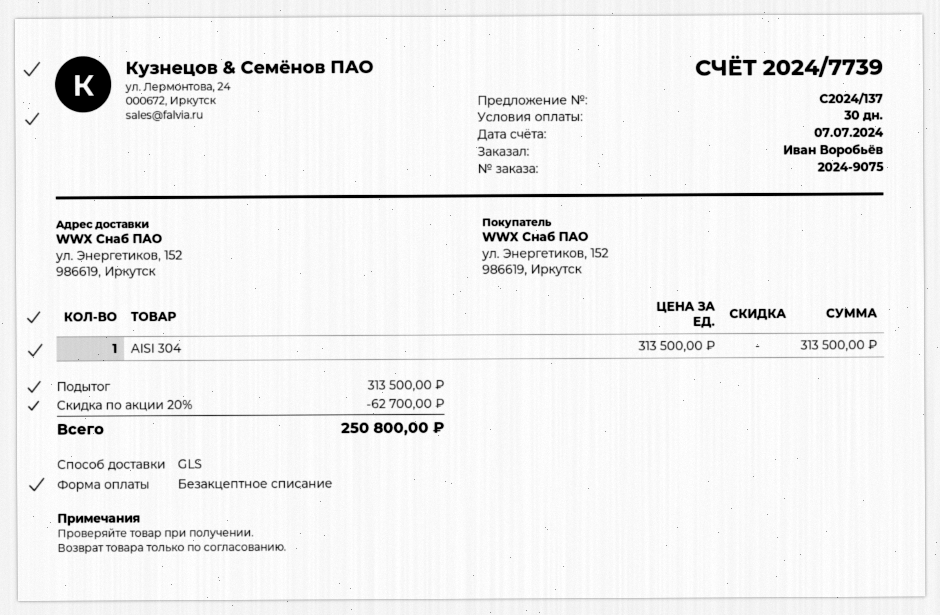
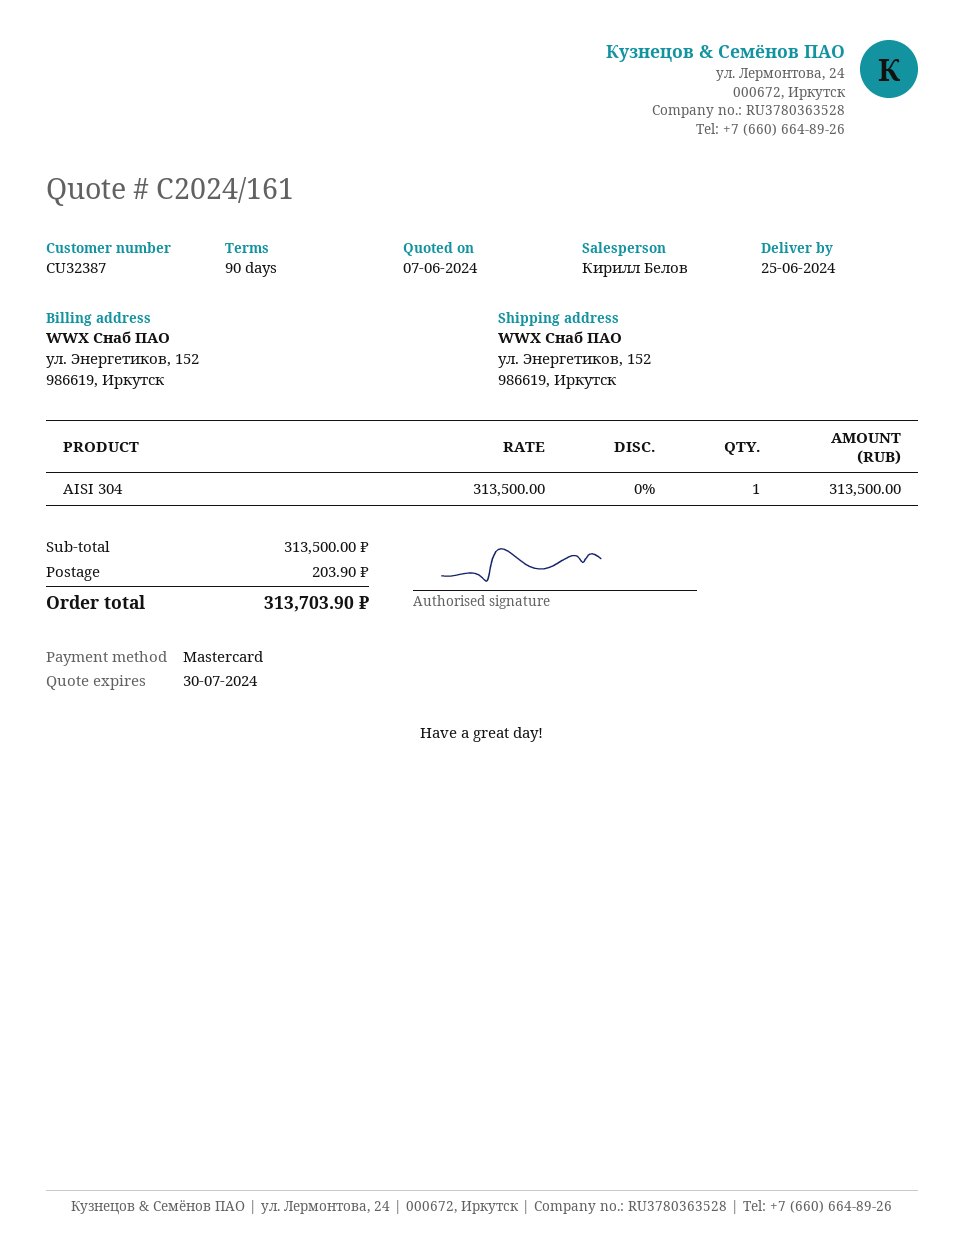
quote number: C2024/137 -> C2024/161
payment terms: 30 days -> 90 days
payment method: direct debit -> Mastercard
discount: 20% = 62700.00 -> none
shipping: none -> 203.90
total: 250800.00 -> 313703.90

